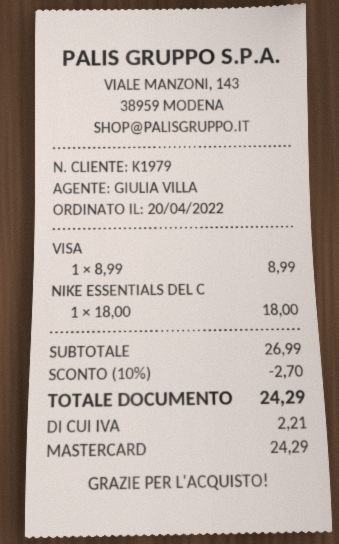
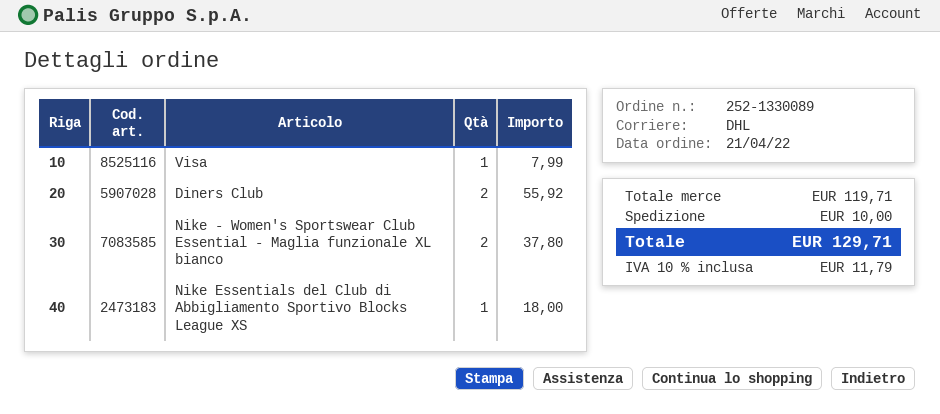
order date: 2022-04-20 -> 2022-04-21
VISA: 1 for 8.99 -> 1 for 7.99
Diners Club: none -> 2 for 55.92
Nike - Women's Sportswear Club Essential - Maglia funzionale XL bianco: none -> 2 for 37.80
subtotal: 26.99 -> 119.71
discount: 10% = 2.70 -> none
shipping: none -> 10.00
tax: 2.21 -> 11.79
total: 24.29 -> 129.71

